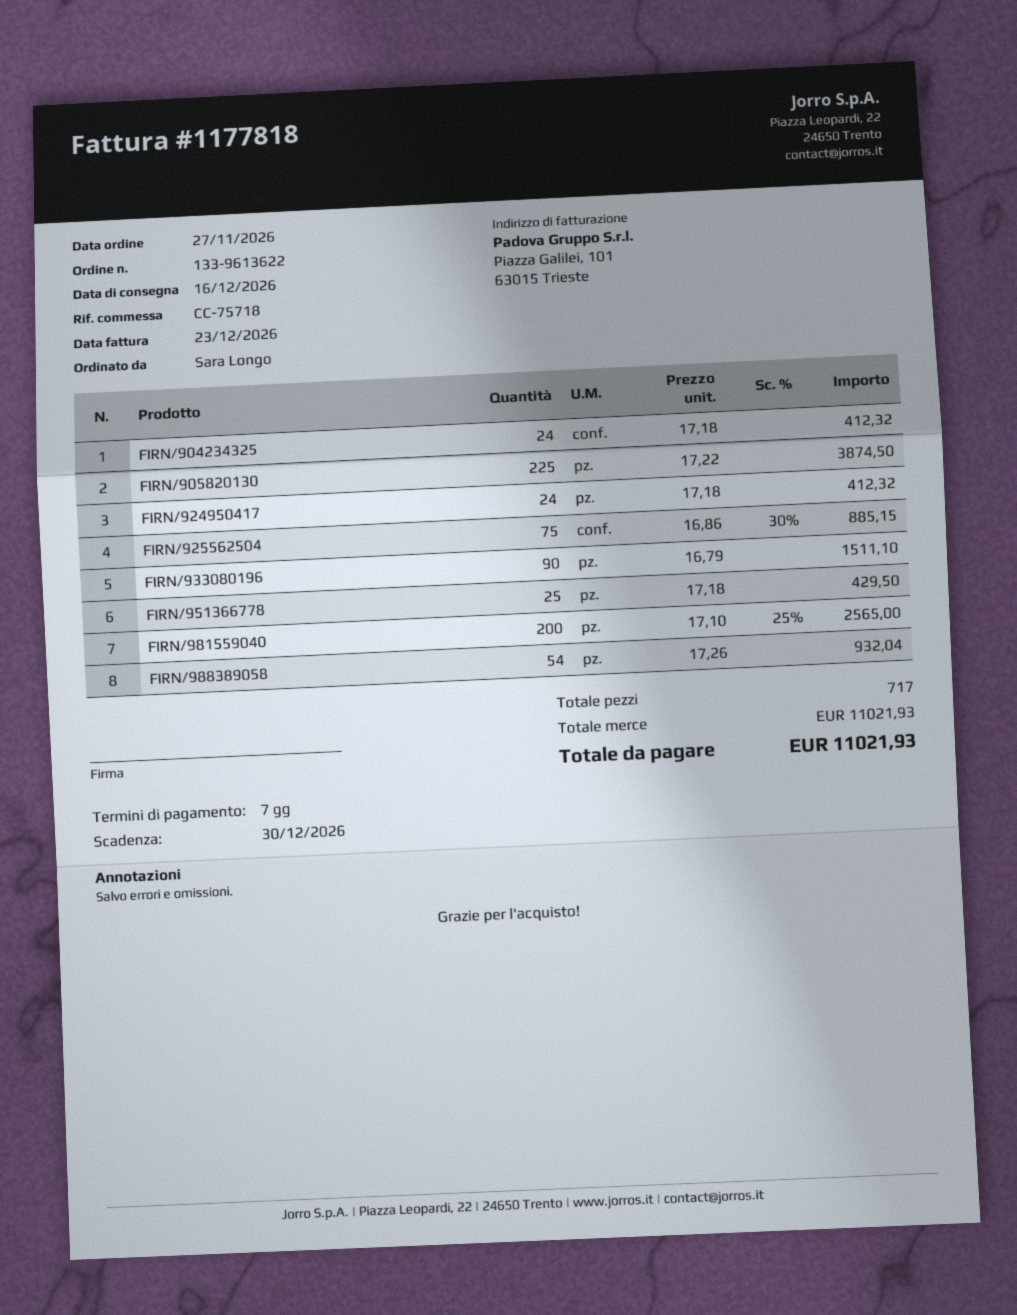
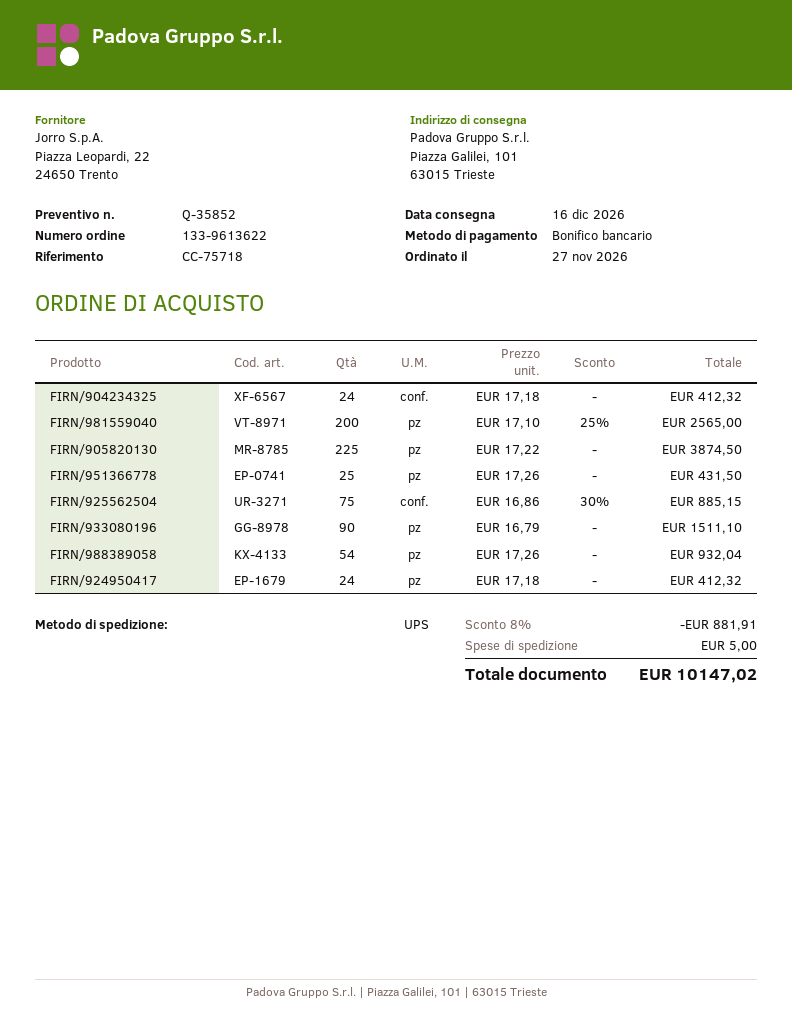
FIRN/951366778: 25 x 17.18 = 429.50 -> 25 x 17.26 = 431.50
discount: none -> 8% = 881.91
shipping: none -> 5.00
total: 11021.93 -> 10147.02

